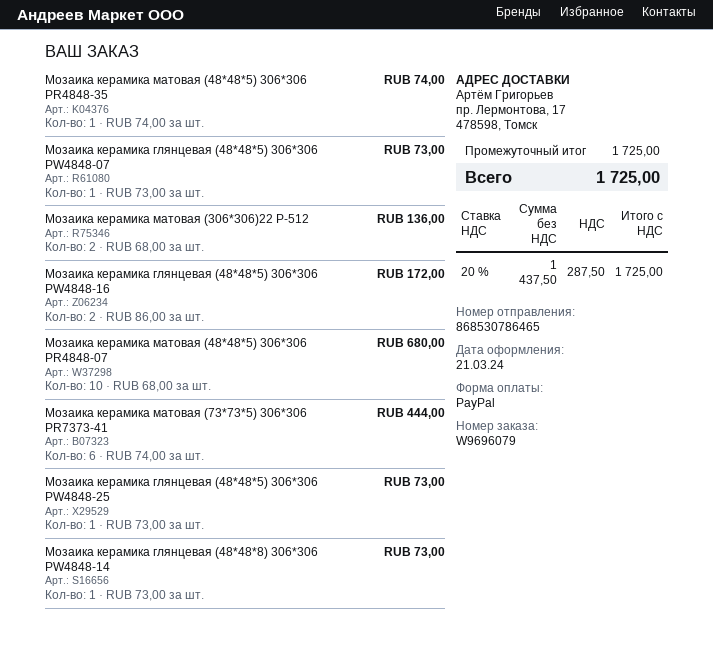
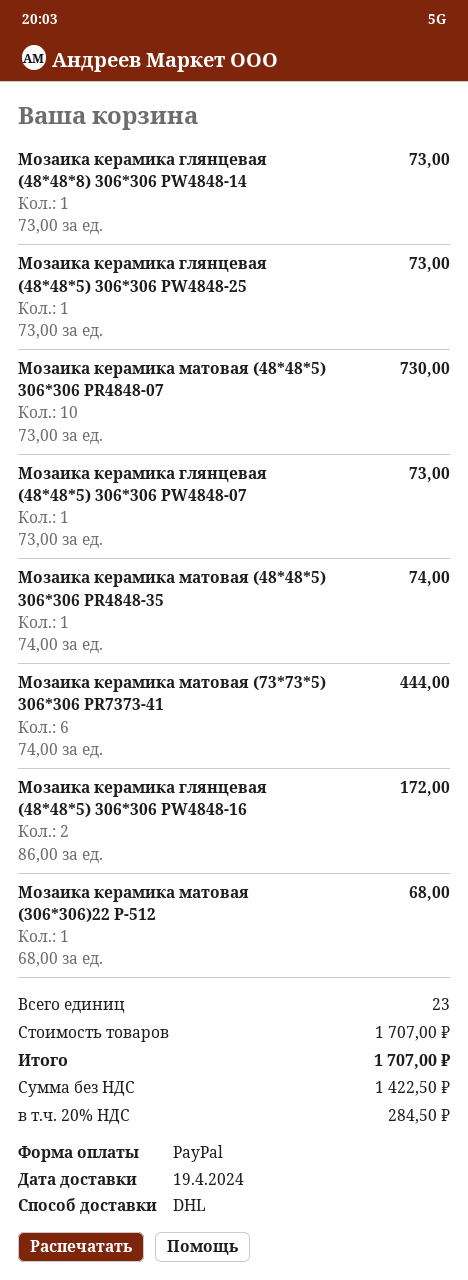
Мозаика керамика матовая (306*306)22 P-512: 2 x 68.00 = 136.00 -> 1 x 68.00 = 68.00
Мозаика керамика матовая (48*48*5) 306*306 PR4848-07: 10 x 68.00 = 680.00 -> 10 x 73.00 = 730.00
subtotal: 1725.00 -> 1707.00
net: 1437.50 -> 1422.50
tax: 20% = 287.50 -> 20% = 284.50
total: 1725.00 -> 1707.00

